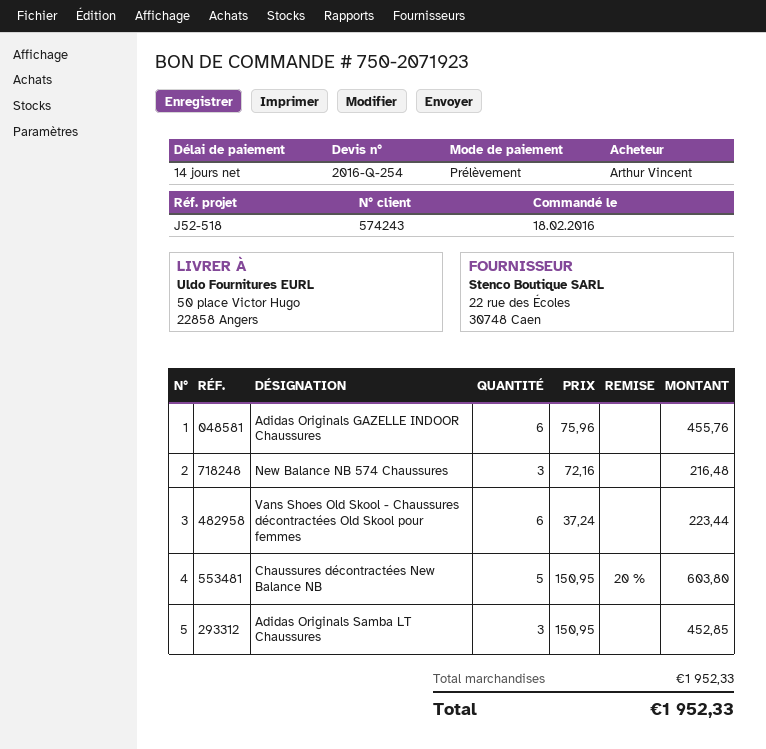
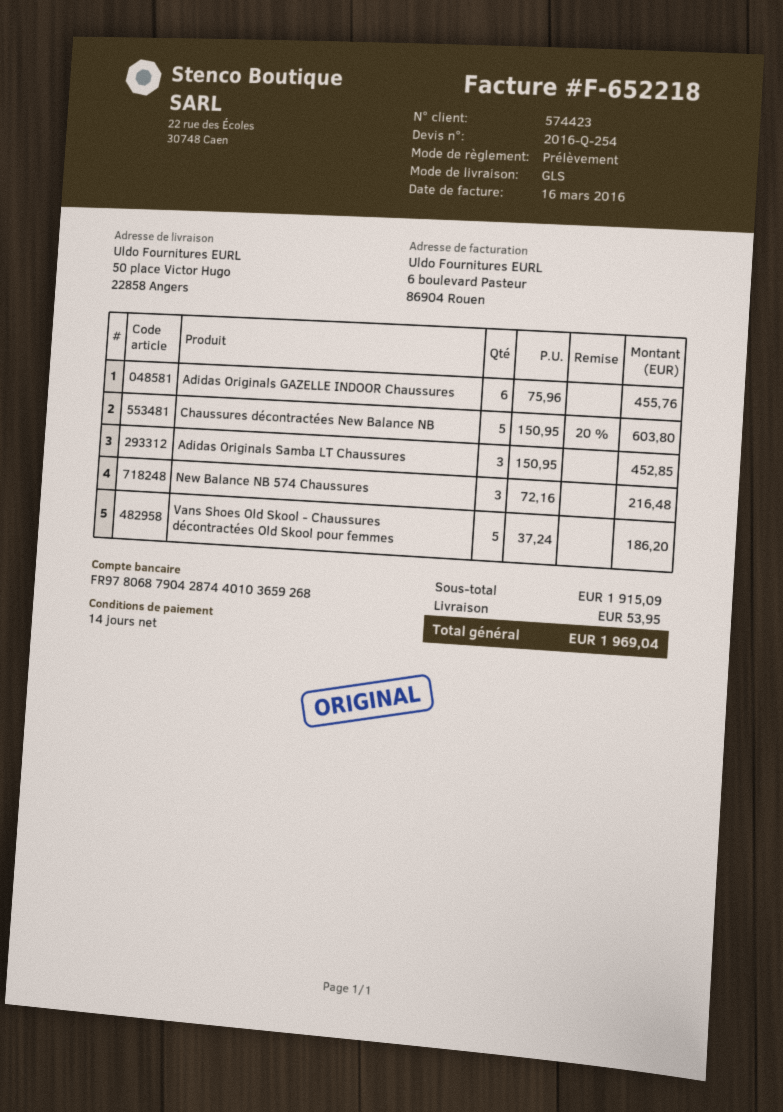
customer number: 574243 -> 574423
Vans Shoes Old Skool - Chaussures décontractées Old Skool pour femmes: 6 x 37.24 = 223.44 -> 5 x 37.24 = 186.20
subtotal: 1952.33 -> 1915.09
shipping: none -> 53.95
total: 1952.33 -> 1969.04

